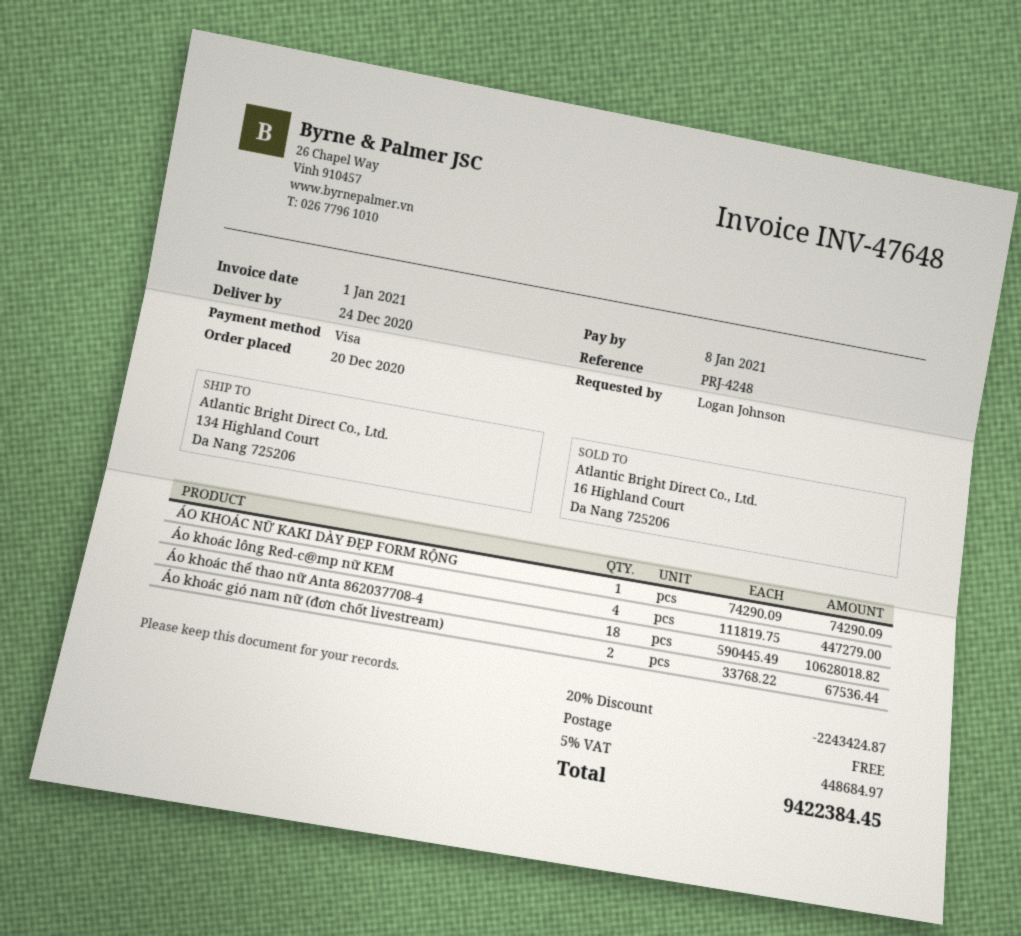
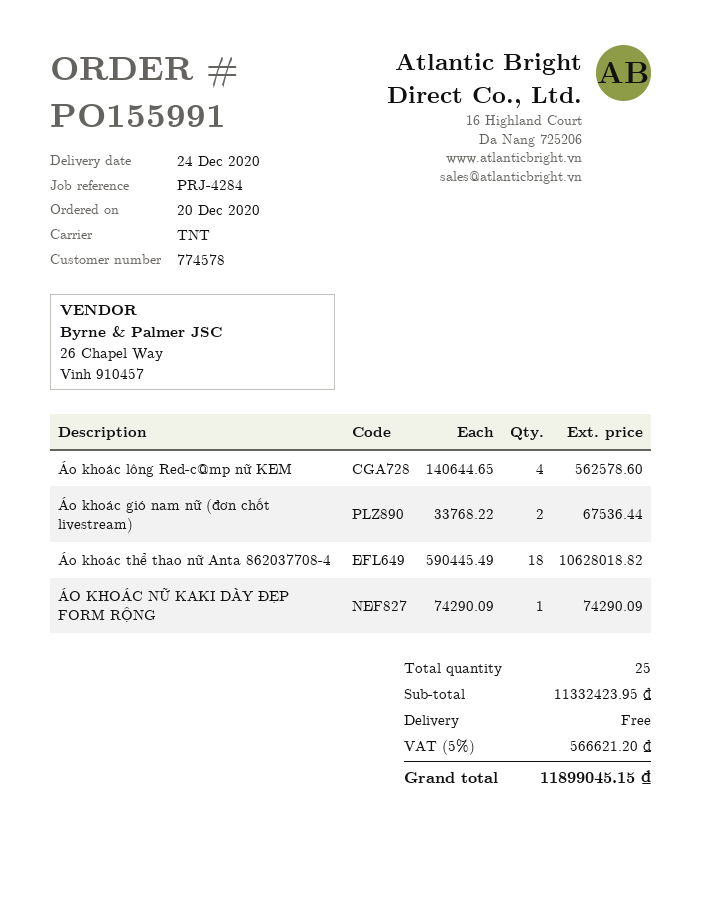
reference: PRJ-4248 -> PRJ-4284
Áo khoác lông Red-c@mp nữ KEM: 4 x 111819.75 = 447279.00 -> 4 x 140644.65 = 562578.60
discount: 20% = 2243424.87 -> none
tax: 5% = 448684.97 -> 5% = 566621.20
total: 9422384.45 -> 11899045.15

